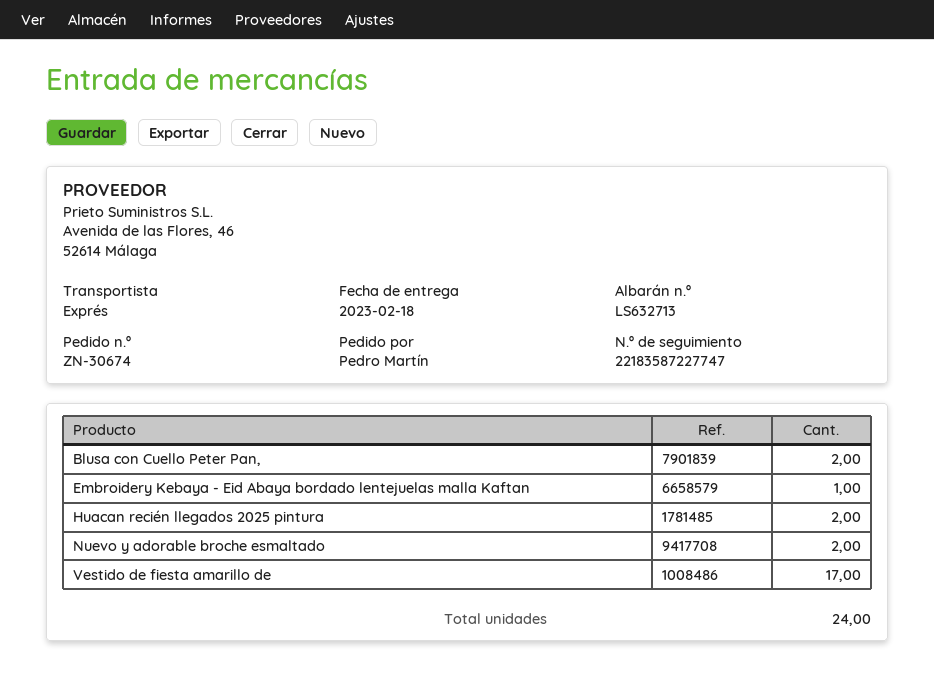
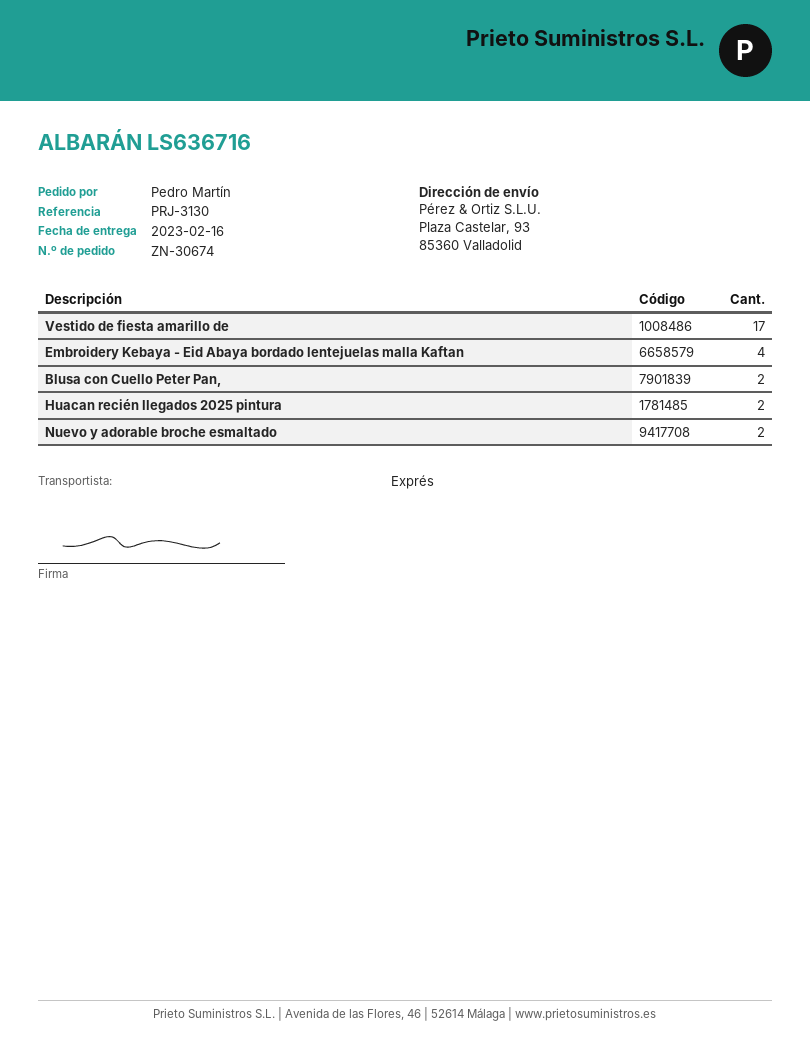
delivery note number: LS632713 -> LS636716
delivery date: 2023-02-18 -> 2023-02-16
Embroidery Kebaya - Eid Abaya bordado lentejuelas malla Kaftan: 1 -> 4

